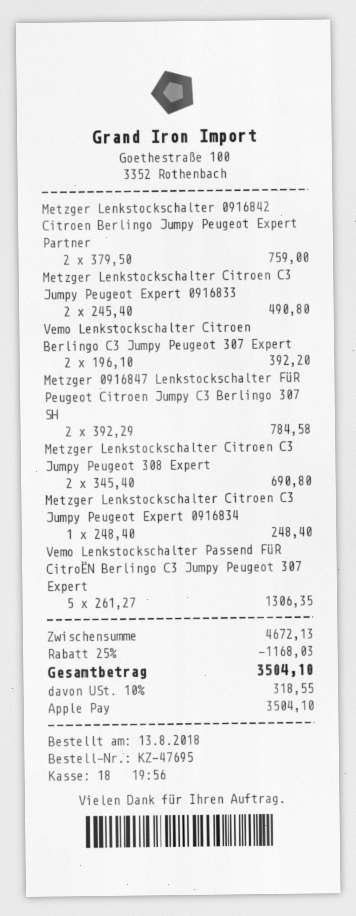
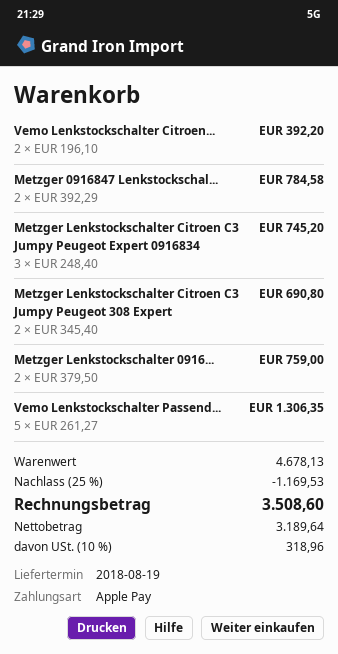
Metzger Lenkstockschalter Citroen C3 Jumpy Peugeot Expert 0916833: 2 x 245.40 = 490.80 -> none
Metzger Lenkstockschalter Citroen C3 Jumpy Peugeot Expert 0916834: 1 x 248.40 = 248.40 -> 3 x 248.40 = 745.20
subtotal: 4672.13 -> 4678.13
discount: 25% = 1168.03 -> 25% = 1169.53
tax: 10% = 318.55 -> 10% = 318.96
total: 3504.10 -> 3508.60

